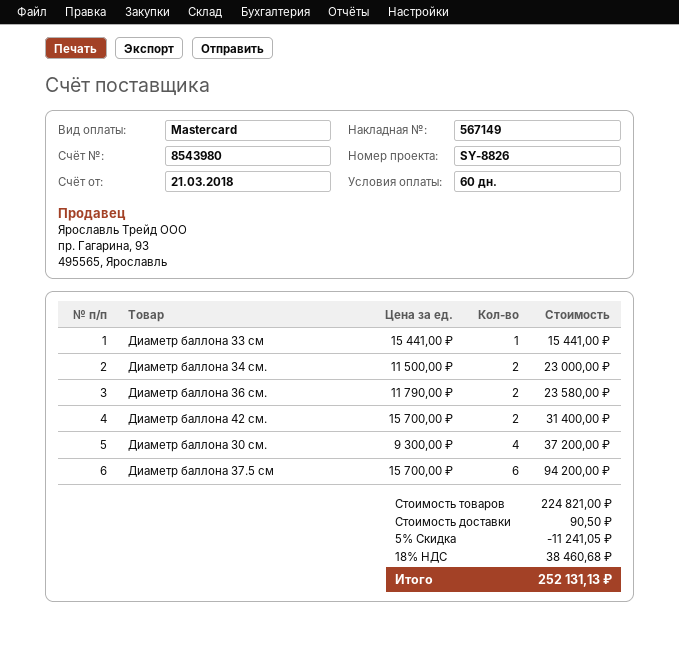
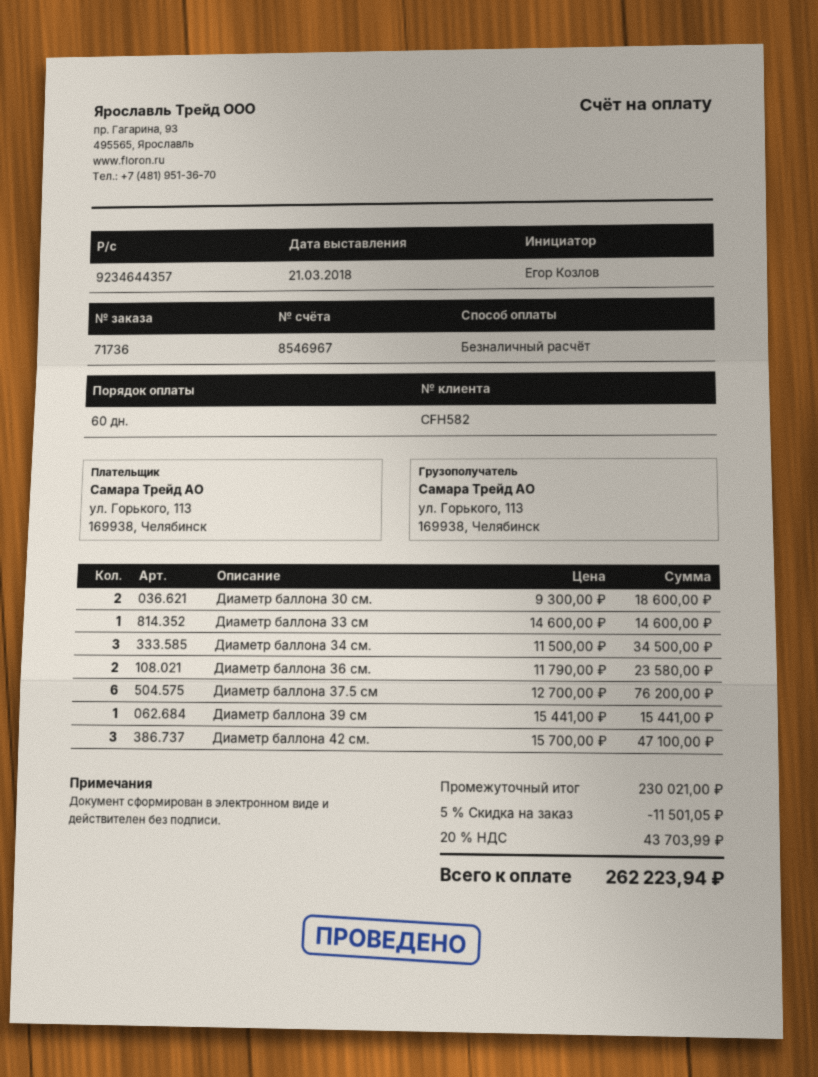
invoice number: 8543980 -> 8546967
payment method: Mastercard -> bank transfer
Диаметр баллона 33 см: 1 x 15441.00 = 15441.00 -> 1 x 14600.00 = 14600.00
Диаметр баллона 34 см.: 2 x 11500.00 = 23000.00 -> 3 x 11500.00 = 34500.00
Диаметр баллона 42 см.: 2 x 15700.00 = 31400.00 -> 3 x 15700.00 = 47100.00
Диаметр баллона 30 см.: 4 x 9300.00 = 37200.00 -> 2 x 9300.00 = 18600.00
Диаметр баллона 37.5 см: 6 x 15700.00 = 94200.00 -> 6 x 12700.00 = 76200.00
Диаметр баллона 39 см: none -> 1 x 15441.00 = 15441.00
subtotal: 224821.00 -> 230021.00
discount: 5% = 11241.05 -> 5% = 11501.05
shipping: 90.50 -> none
tax: 18% = 38460.68 -> 20% = 43703.99
total: 252131.13 -> 262223.94

